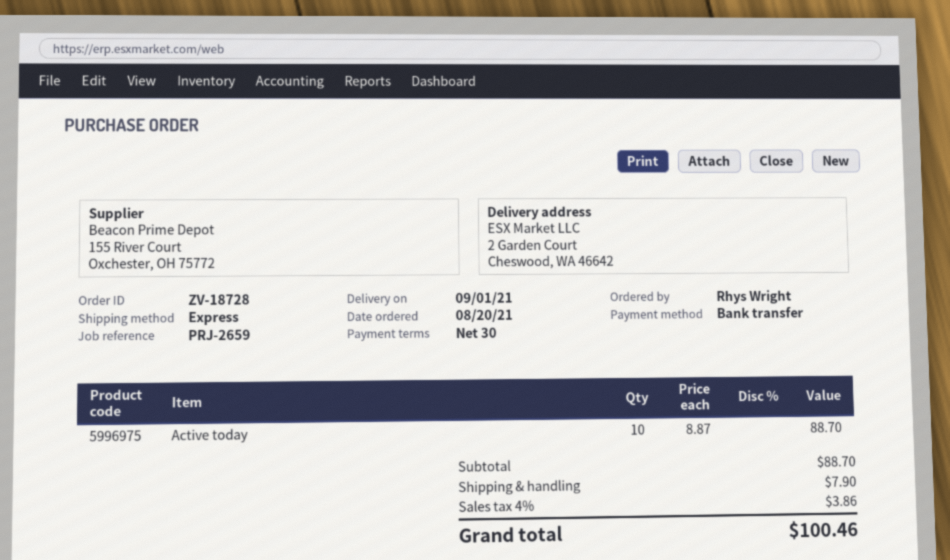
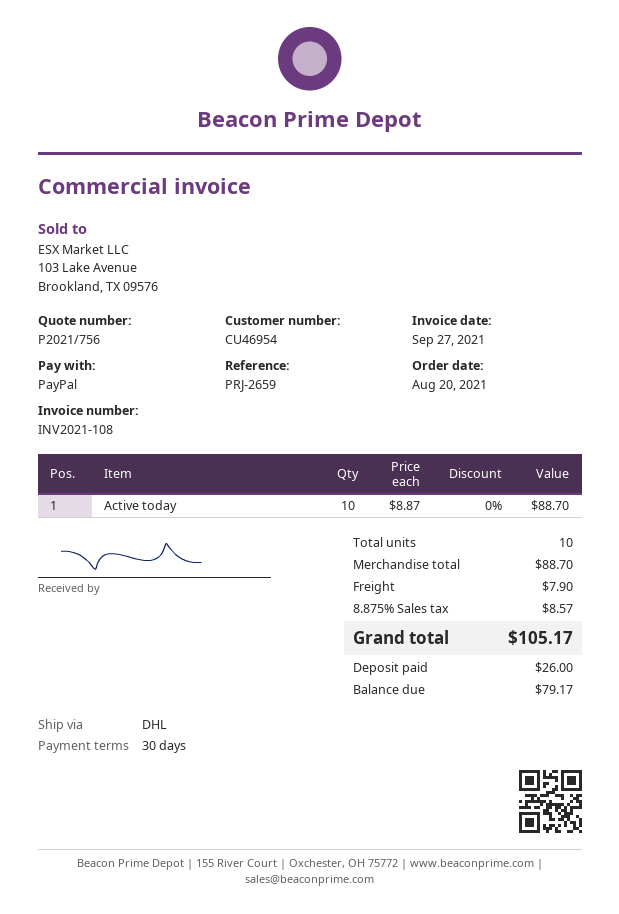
payment method: bank transfer -> PayPal
shipping method: express -> DHL
tax: 4% = 3.86 -> 8.875% = 8.57
total: 100.46 -> 105.17

